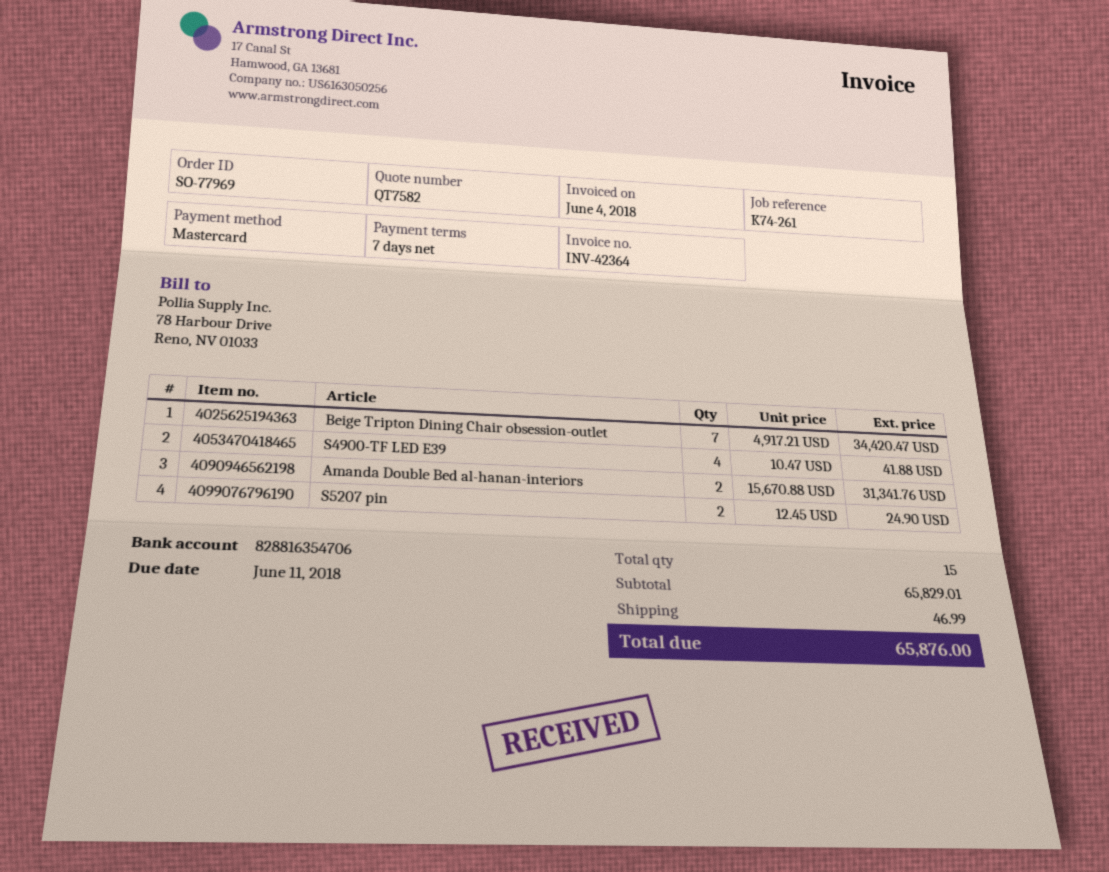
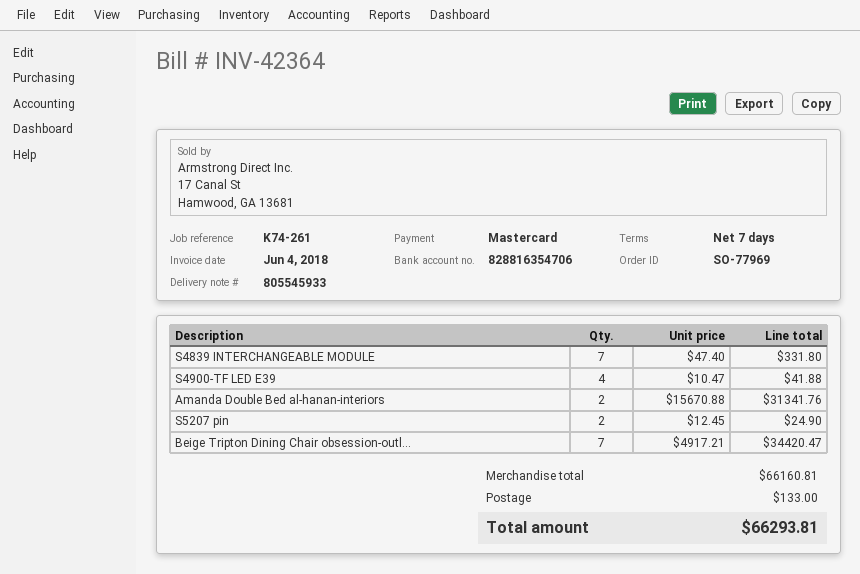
S4839 INTERCHANGEABLE MODULE: none -> 7 x 47.40 = 331.80
subtotal: 65829.01 -> 66160.81
shipping: 46.99 -> 133.00
total: 65876.00 -> 66293.81

